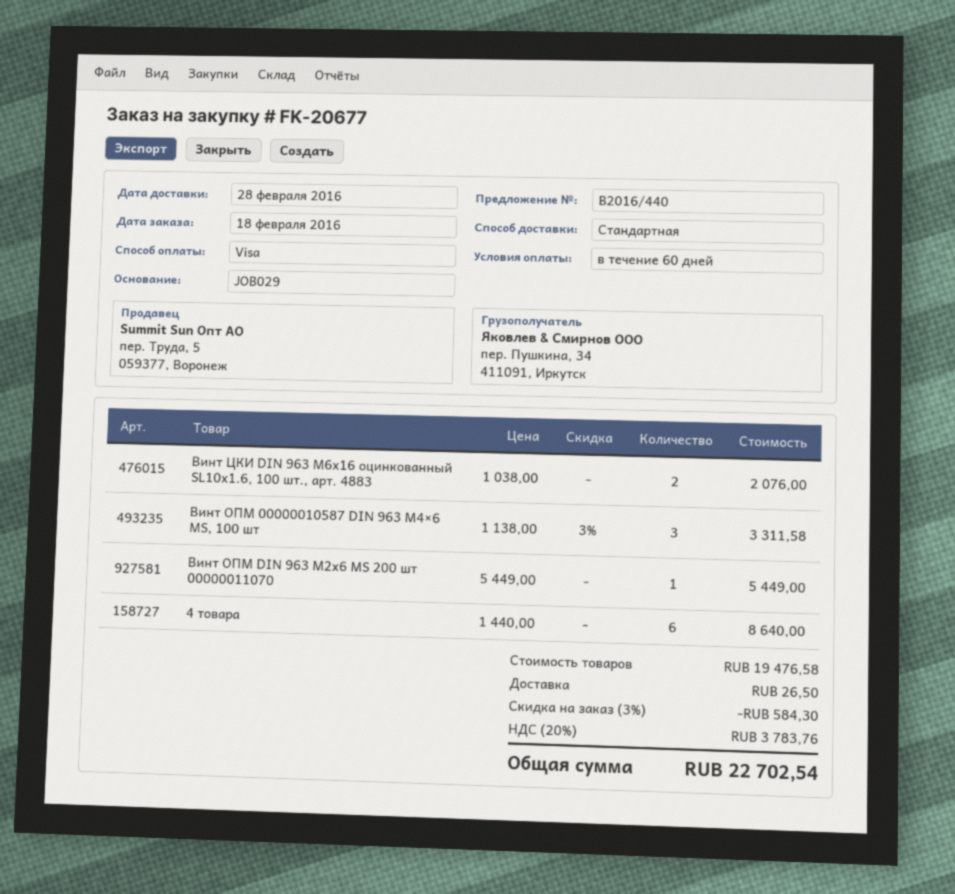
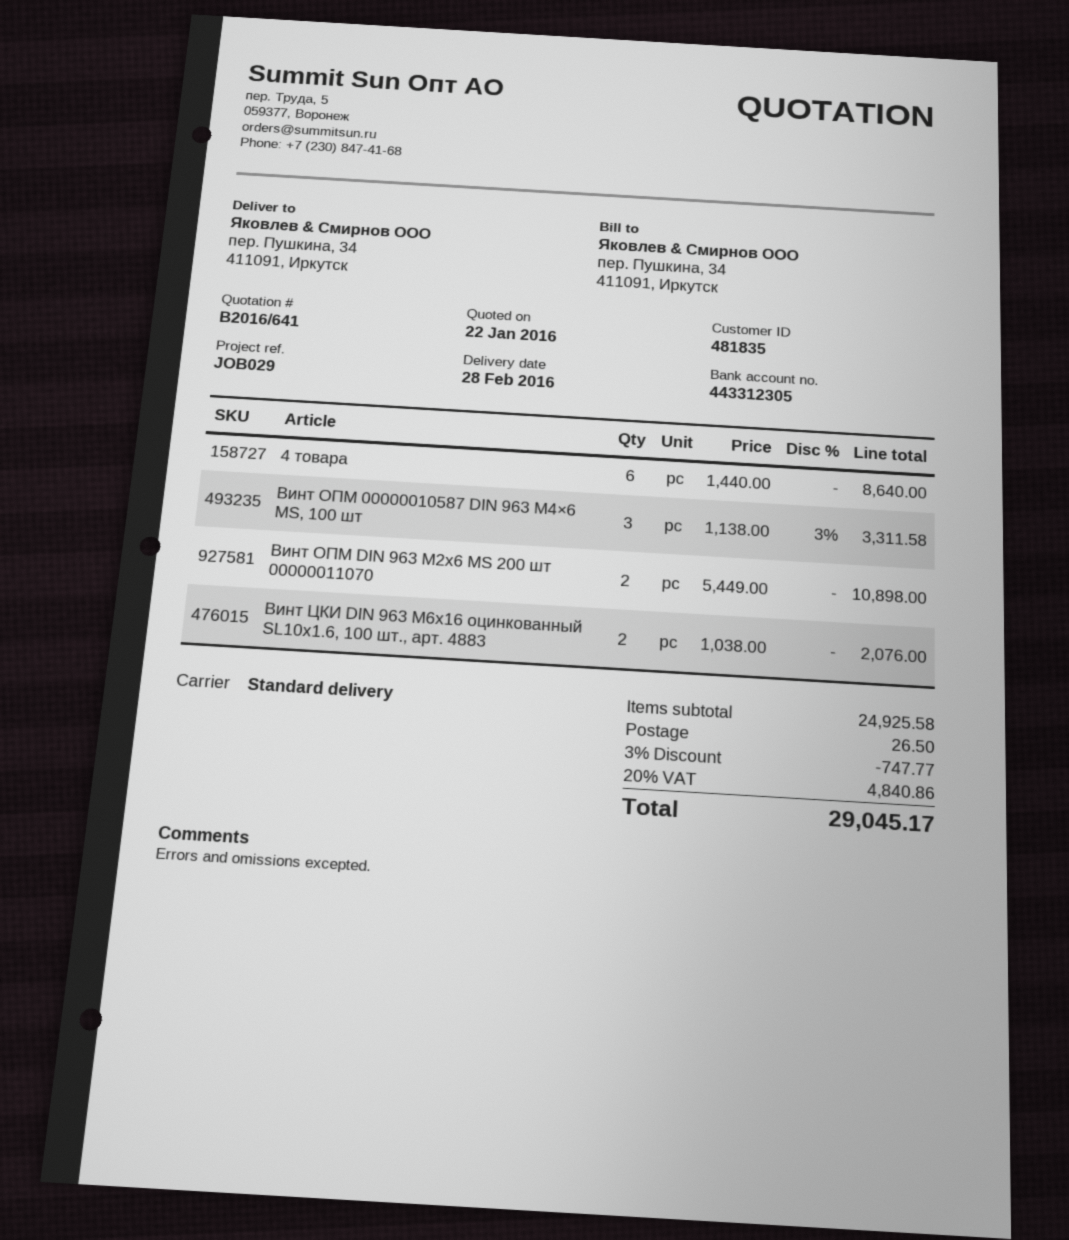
quote number: B2016/440 -> B2016/641
Винт ОПМ DIN 963 М2х6 MS 200 шт 00000011070: 1 x 5449.00 = 5449.00 -> 2 x 5449.00 = 10898.00
subtotal: 19476.58 -> 24925.58
discount: 3% = 584.30 -> 3% = 747.77
tax: 20% = 3783.76 -> 20% = 4840.86
total: 22702.54 -> 29045.17

